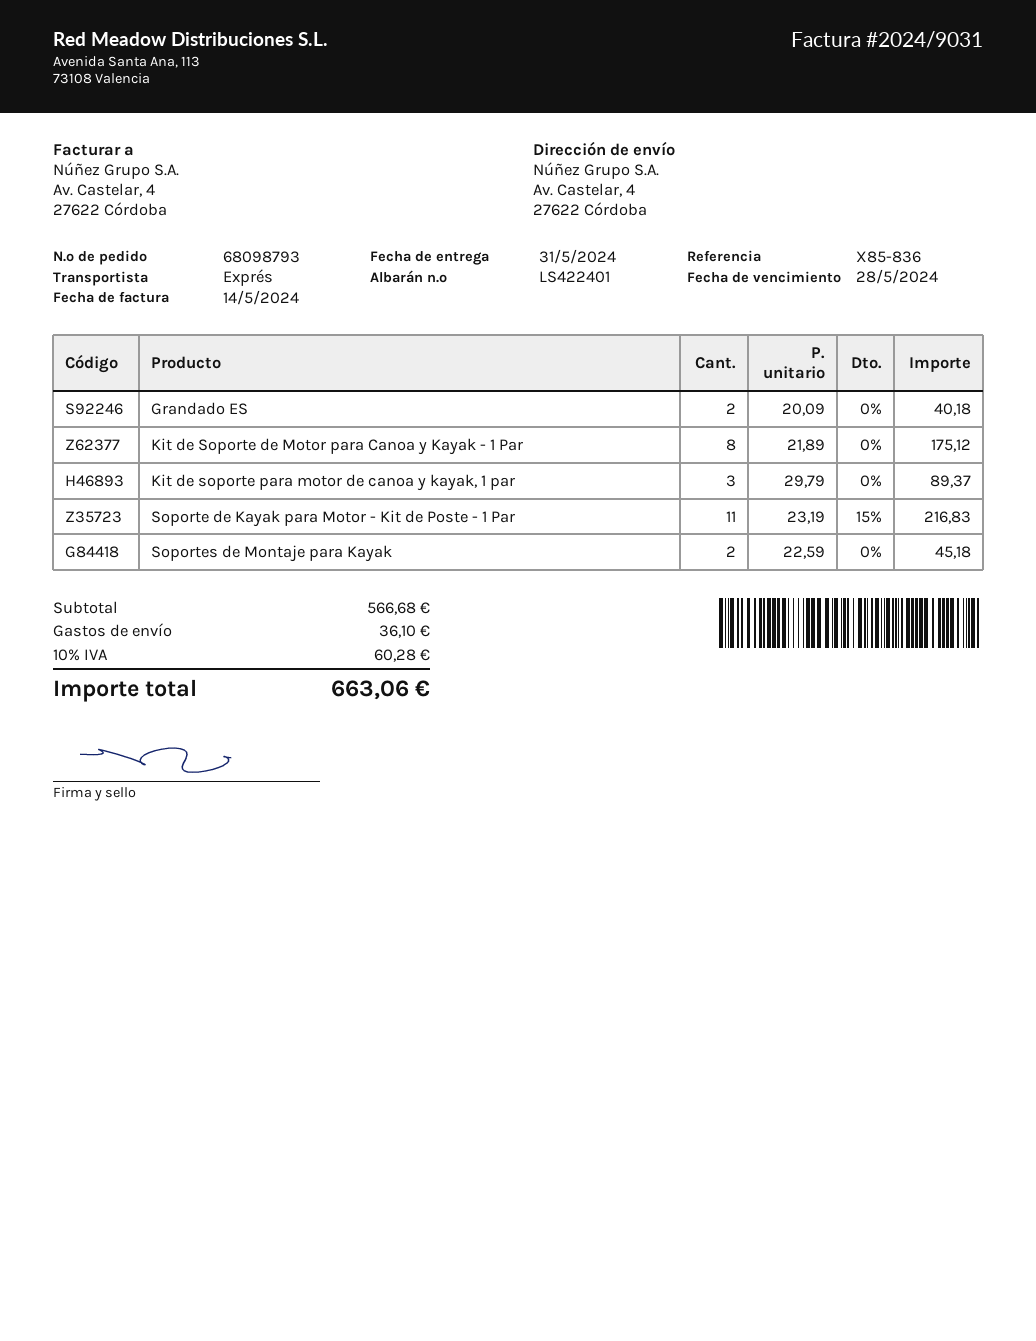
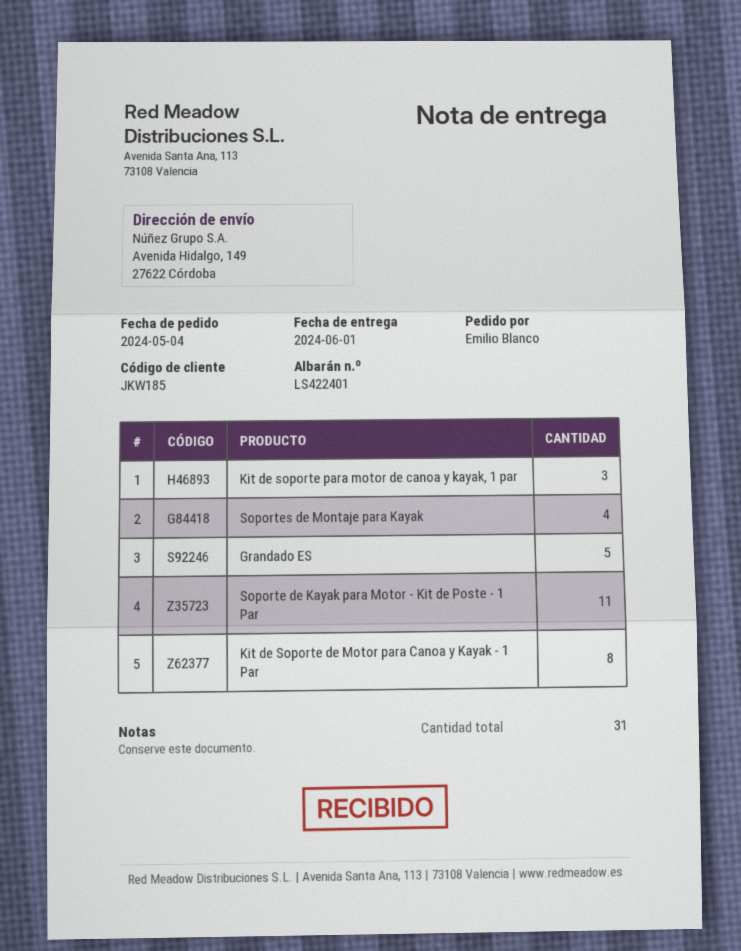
delivery date: 2024-05-31 -> 2024-06-01
ship to: Av. Castelar, 4, 27622 Córdoba -> Avenida Hidalgo, 149, 27622 Córdoba
Grandado ES: 2 -> 5
Soportes de Montaje para Kayak: 2 -> 4

